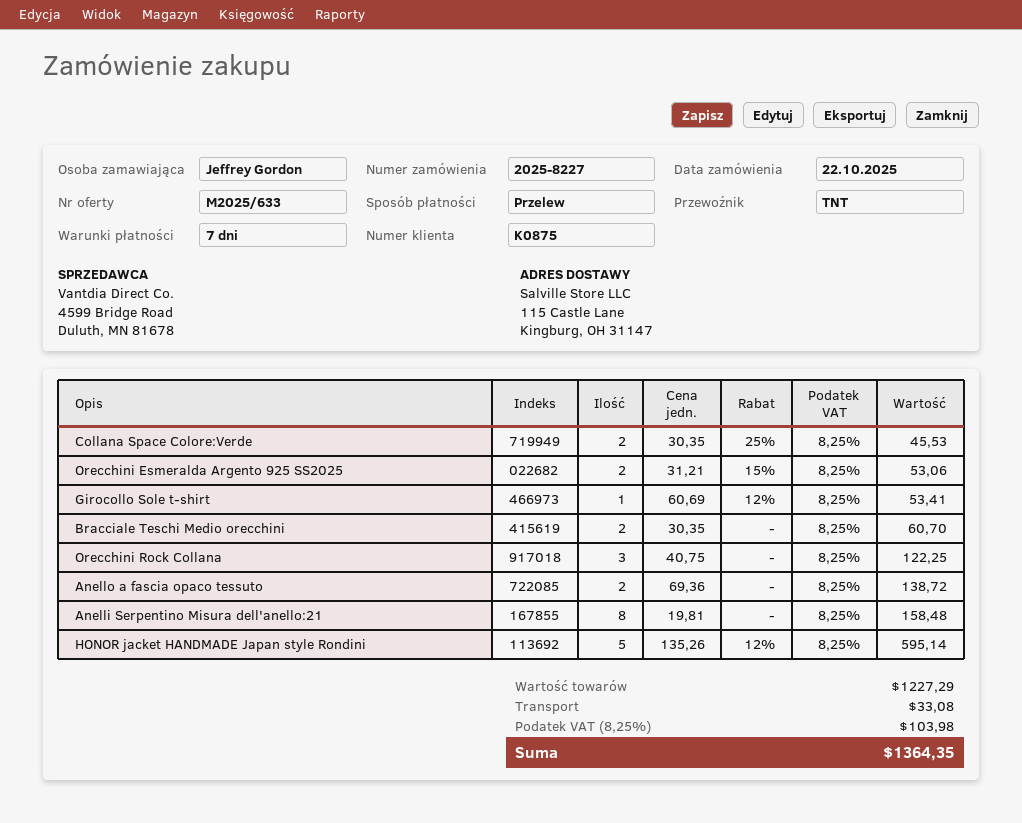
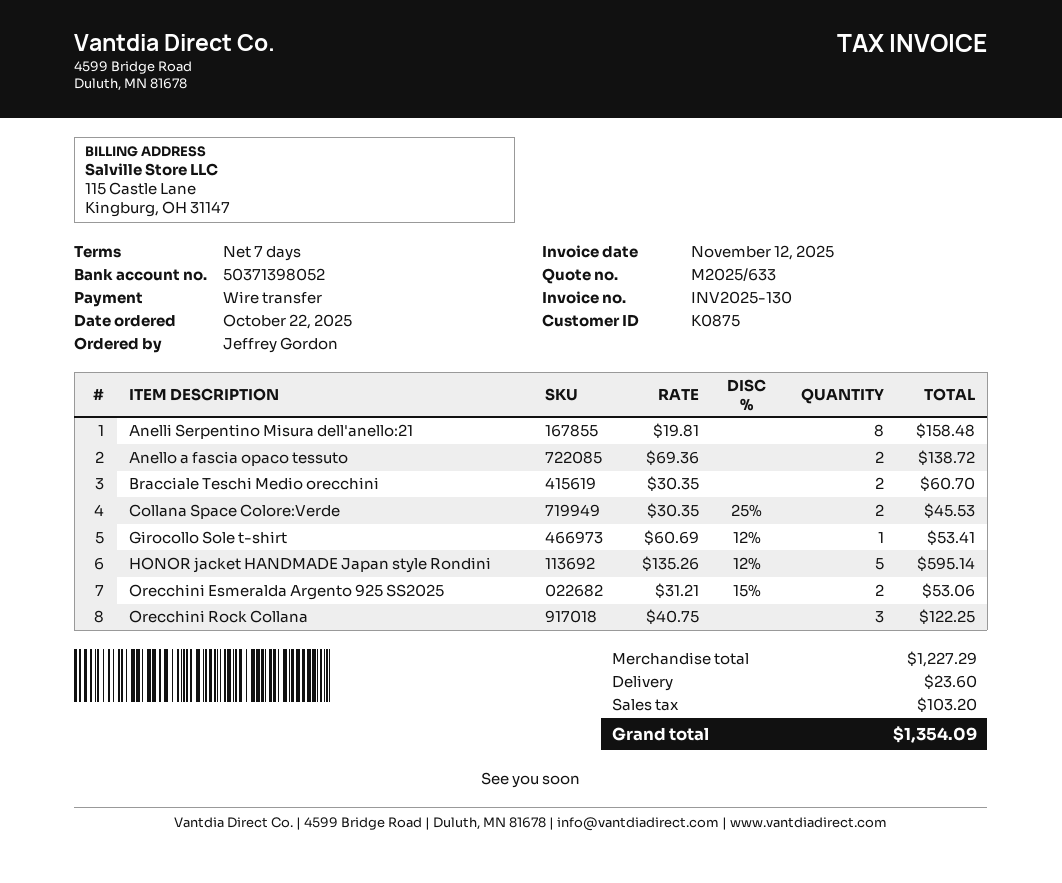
shipping: 33.08 -> 23.60
tax: 103.98 -> 103.20
total: 1364.35 -> 1354.09

